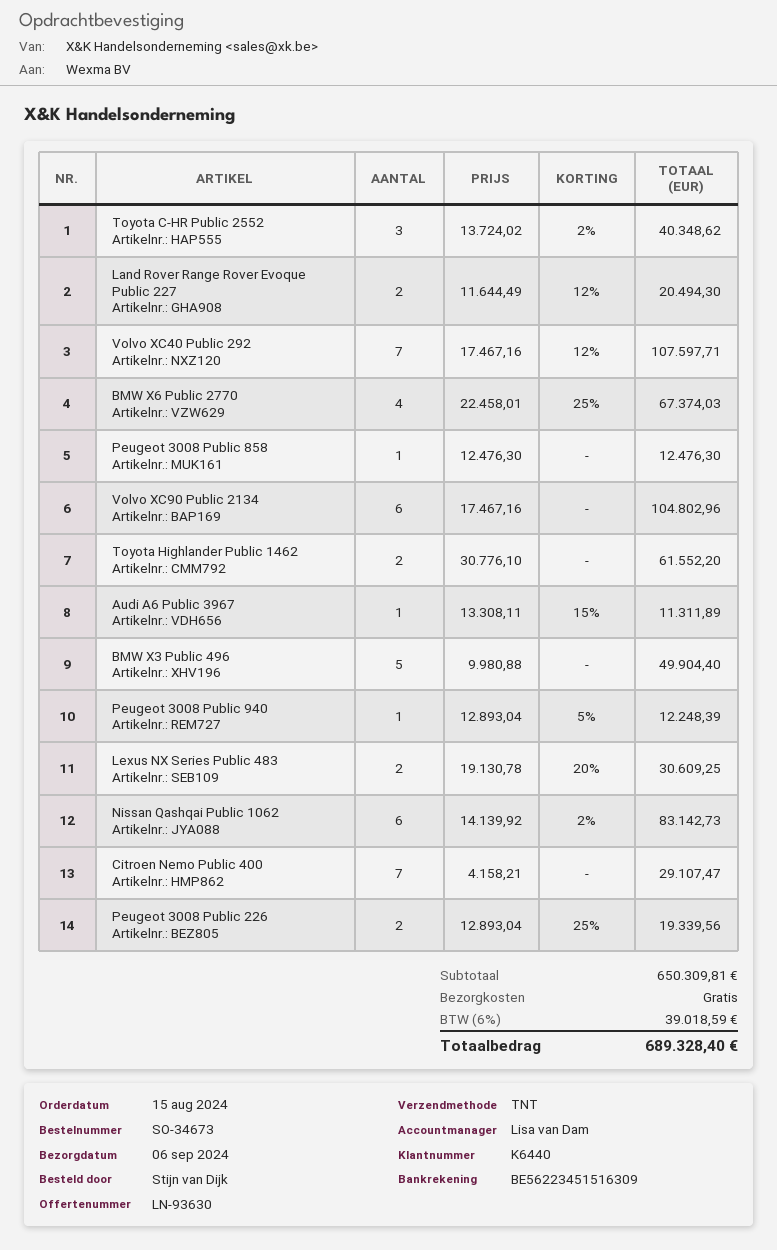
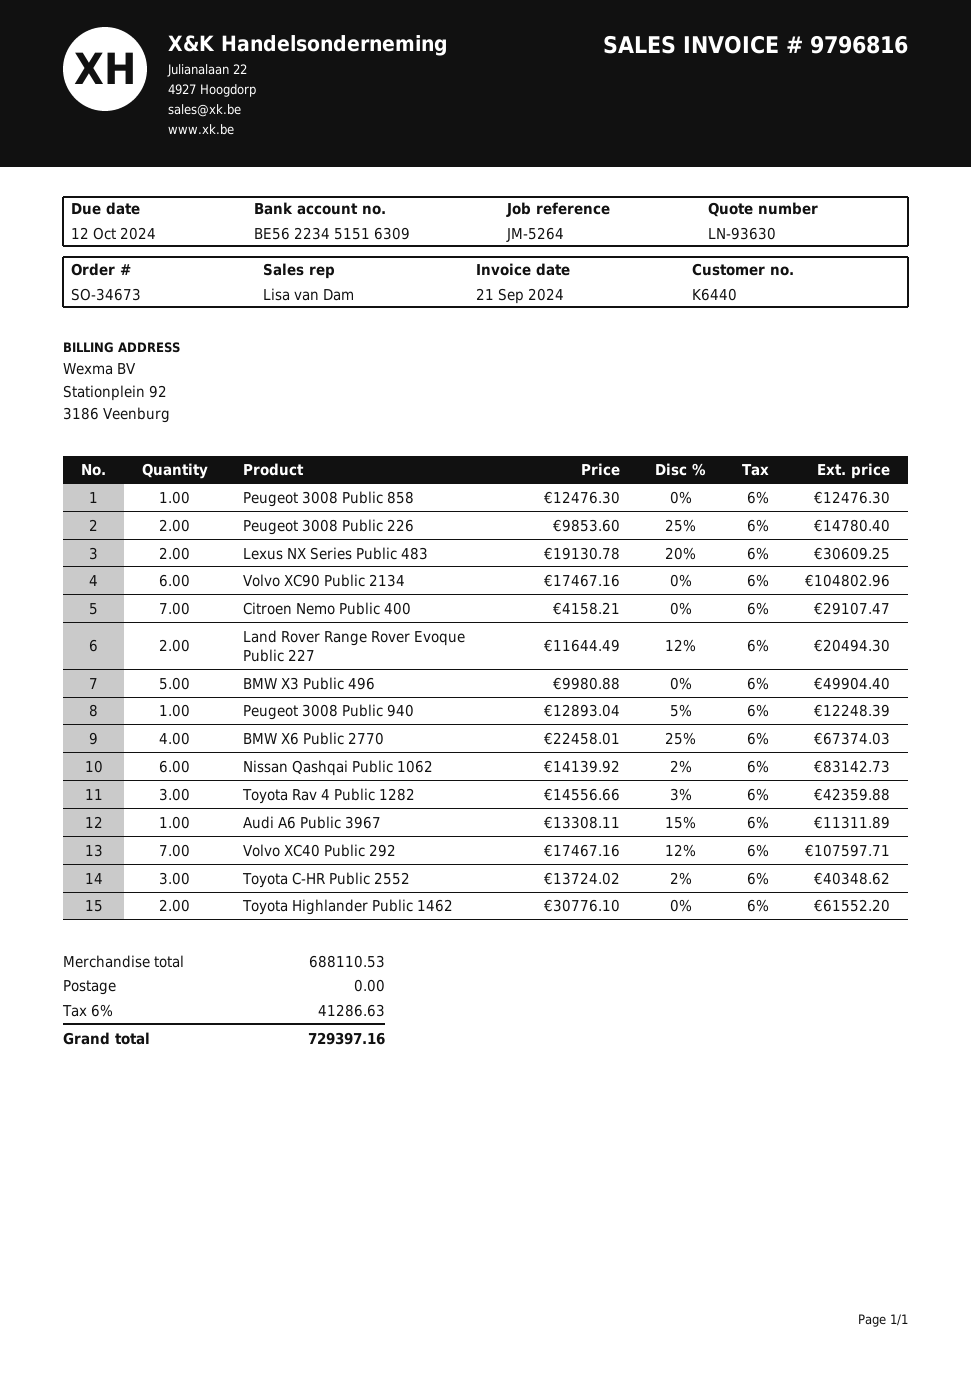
Peugeot 3008 Public 226: 2 x 12893.04 - 25% = 19339.56 -> 2 x 9853.60 - 25% = 14780.40
Toyota Rav 4 Public 1282: none -> 3 x 14556.66 - 3% = 42359.88
subtotal: 650309.81 -> 688110.53
tax: 6% = 39018.59 -> 6% = 41286.63
total: 689328.40 -> 729397.16

